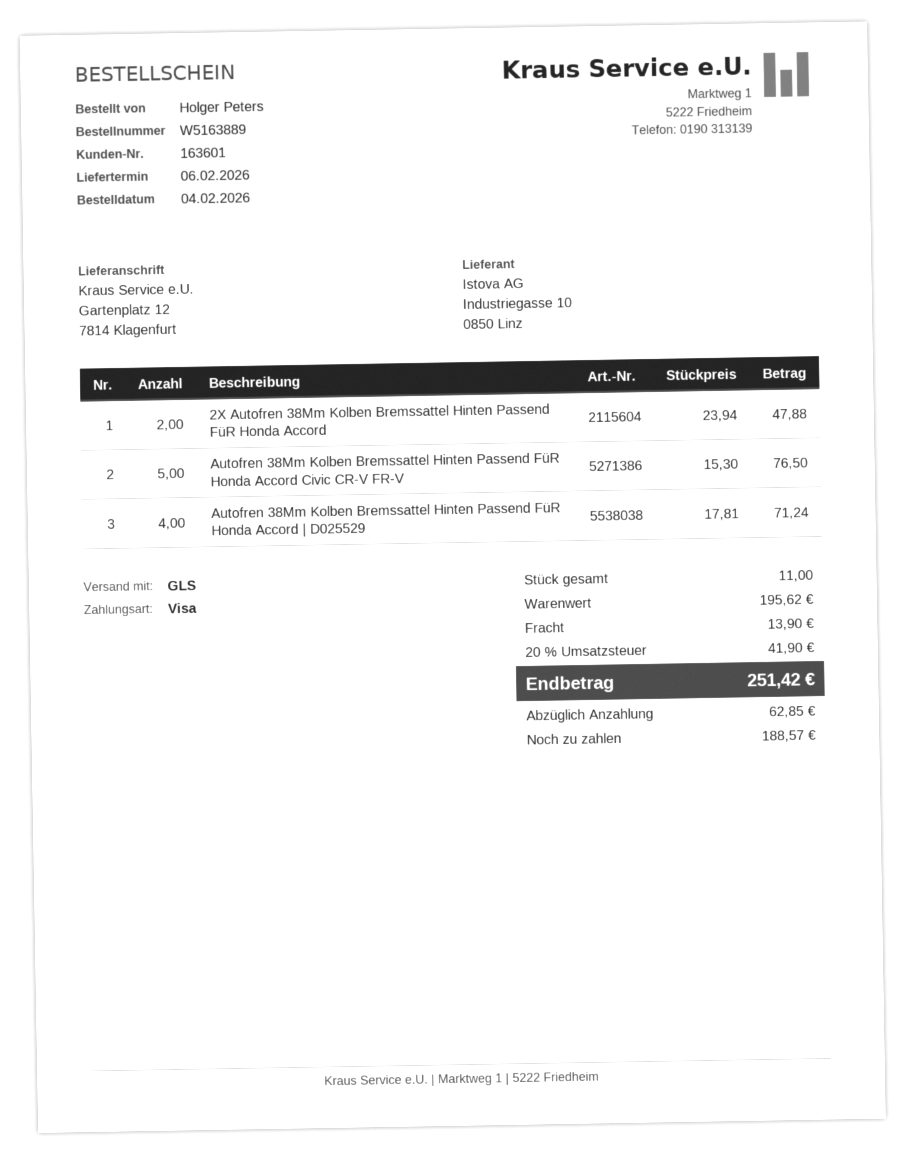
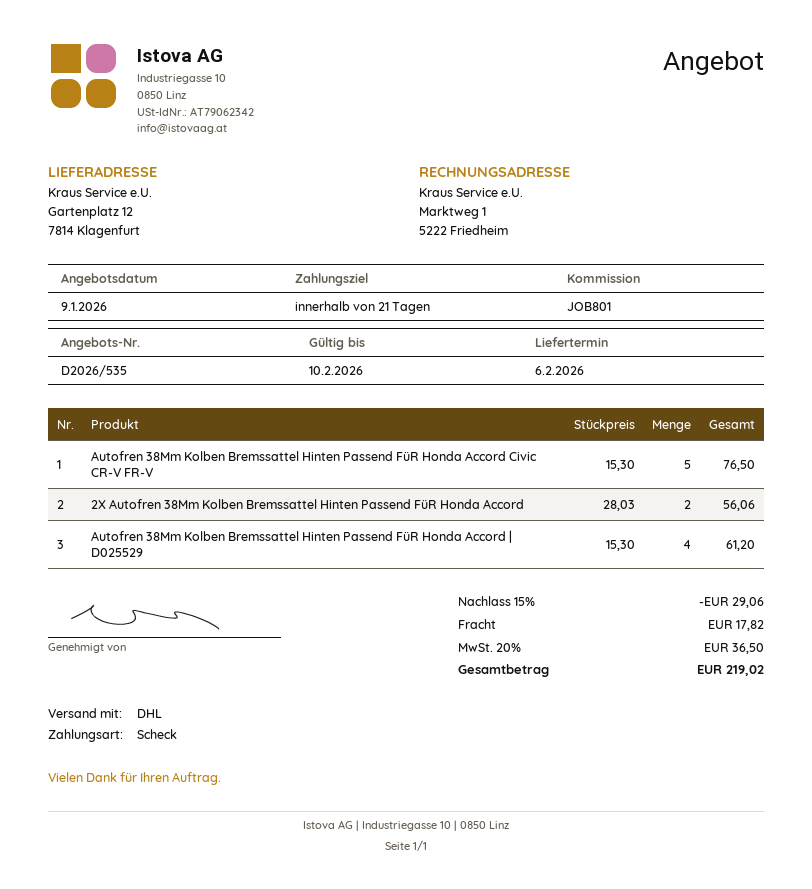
payment method: Visa -> cheque
shipping method: GLS -> DHL
2X Autofren 38Mm Kolben Bremssattel Hinten Passend FüR Honda Accord: 2 x 23.94 = 47.88 -> 2 x 28.03 = 56.06
Autofren 38Mm Kolben Bremssattel Hinten Passend FüR Honda Accord | D025529: 4 x 17.81 = 71.24 -> 4 x 15.30 = 61.20
discount: none -> 15% = 29.06
shipping: 13.90 -> 17.82
tax: 20% = 41.90 -> 20% = 36.50
total: 251.42 -> 219.02

